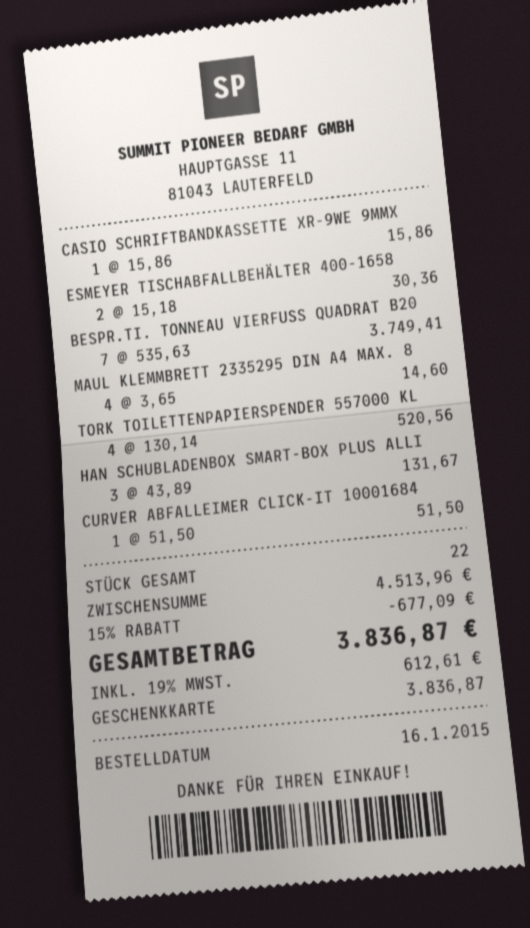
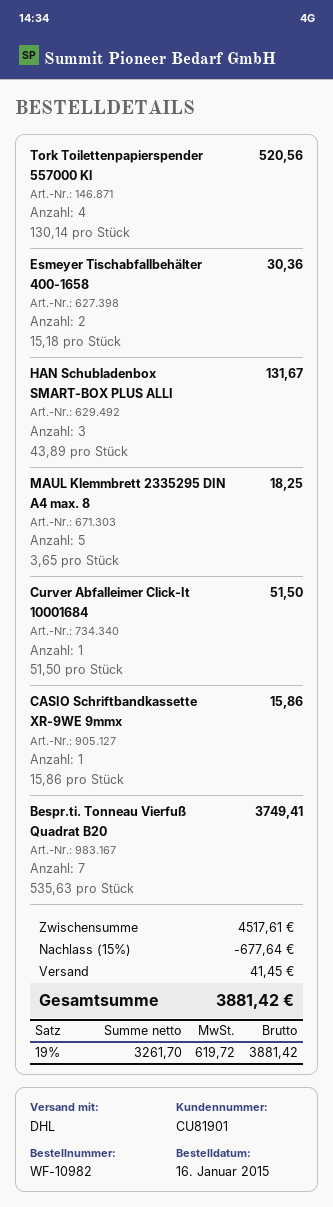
MAUL KLEMMBRETT 2335295 DIN A4 MAX. 8: 4 x 3.65 = 14.60 -> 5 x 3.65 = 18.25
subtotal: 4513.96 -> 4517.61
discount: 15% = 677.09 -> 15% = 677.64
shipping: none -> 41.45
tax: 19% = 612.61 -> 19% = 619.72
total: 3836.87 -> 3881.42

